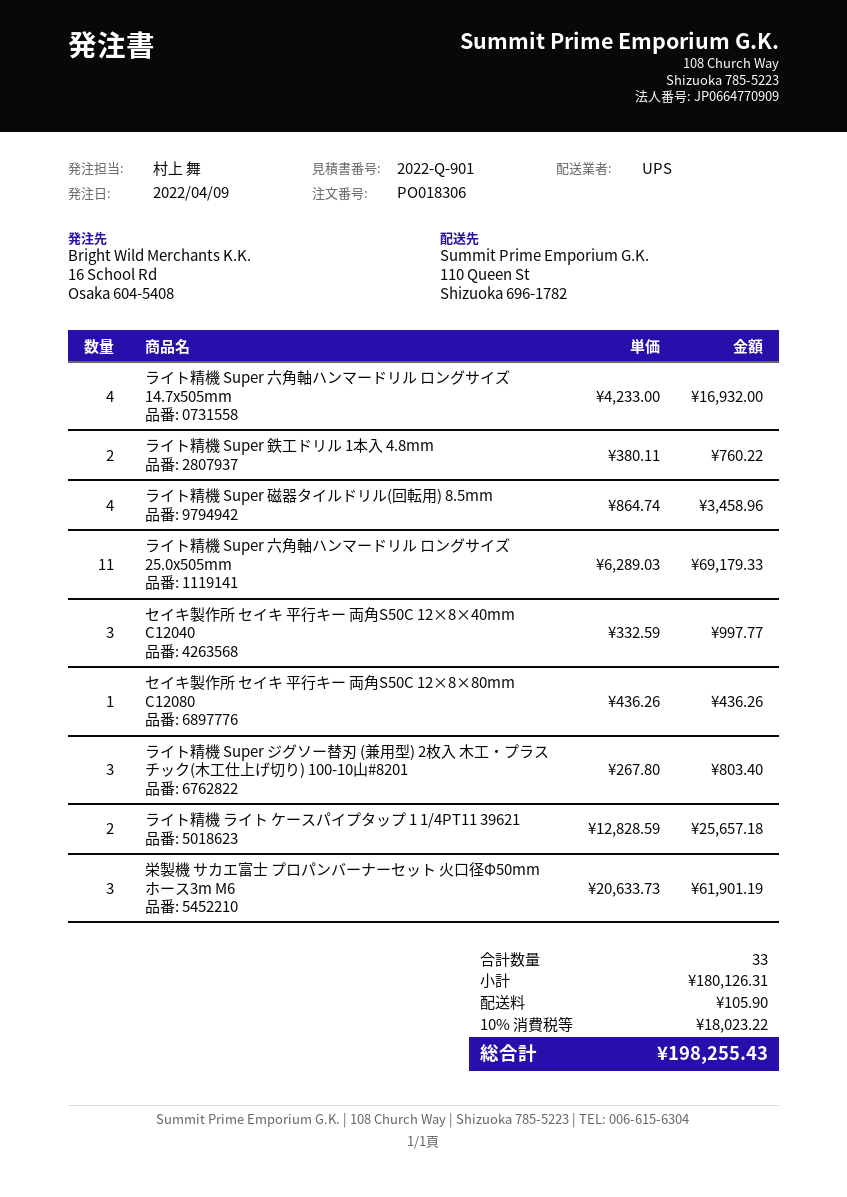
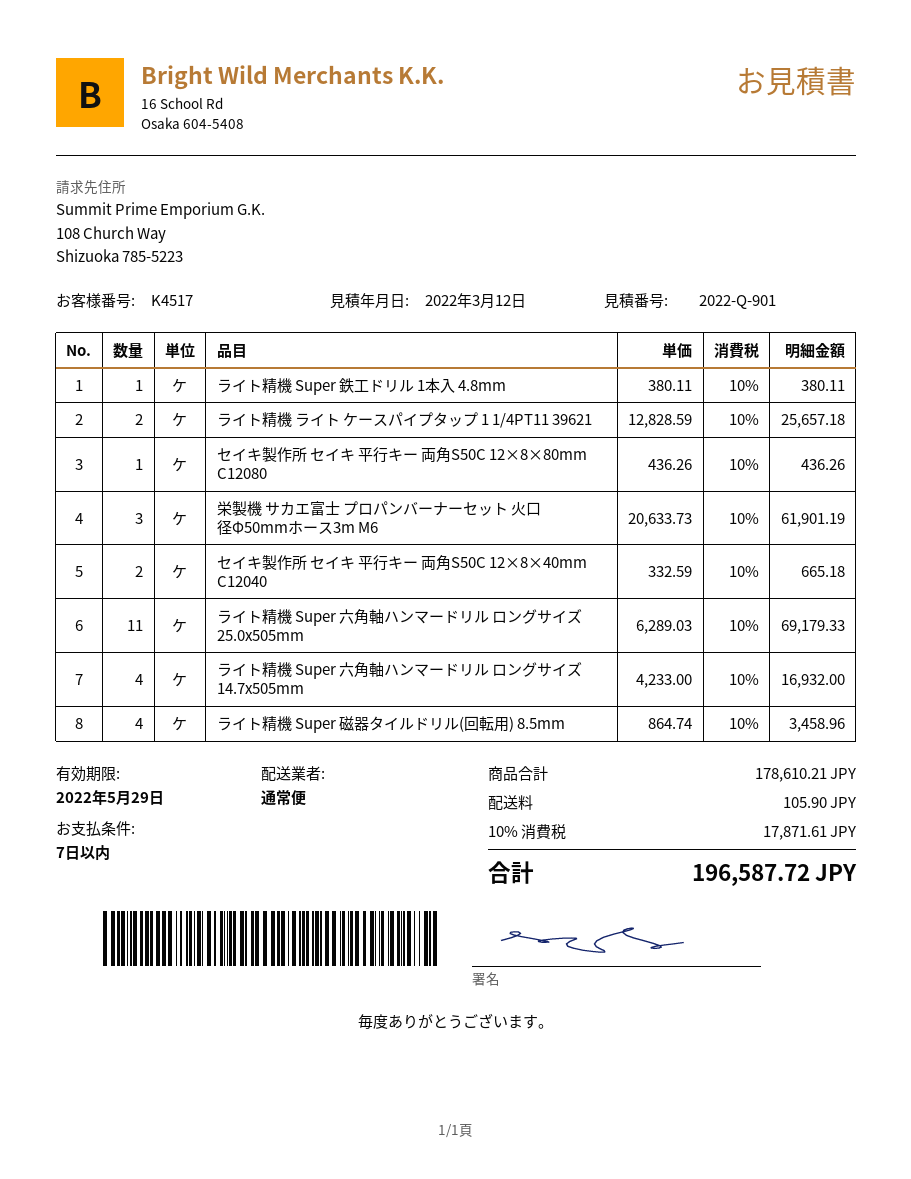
shipping method: UPS -> standard
ライト精機 Super 鉄工ドリル 1本入 4.8mm: 2 x 380.11 = 760.22 -> 1 x 380.11 = 380.11
セイキ製作所 セイキ 平行キー 両角S50C 12×8×40mm C12040: 3 x 332.59 = 997.77 -> 2 x 332.59 = 665.18
ライト精機 Super ジグソー替刃 (兼用型) 2枚入 木工・プラスチック(木工仕上げ切り) 100-10山#8201: 3 x 267.80 = 803.40 -> none
subtotal: 180126.31 -> 178610.21
tax: 10% = 18023.22 -> 10% = 17871.61
total: 198255.43 -> 196587.72

